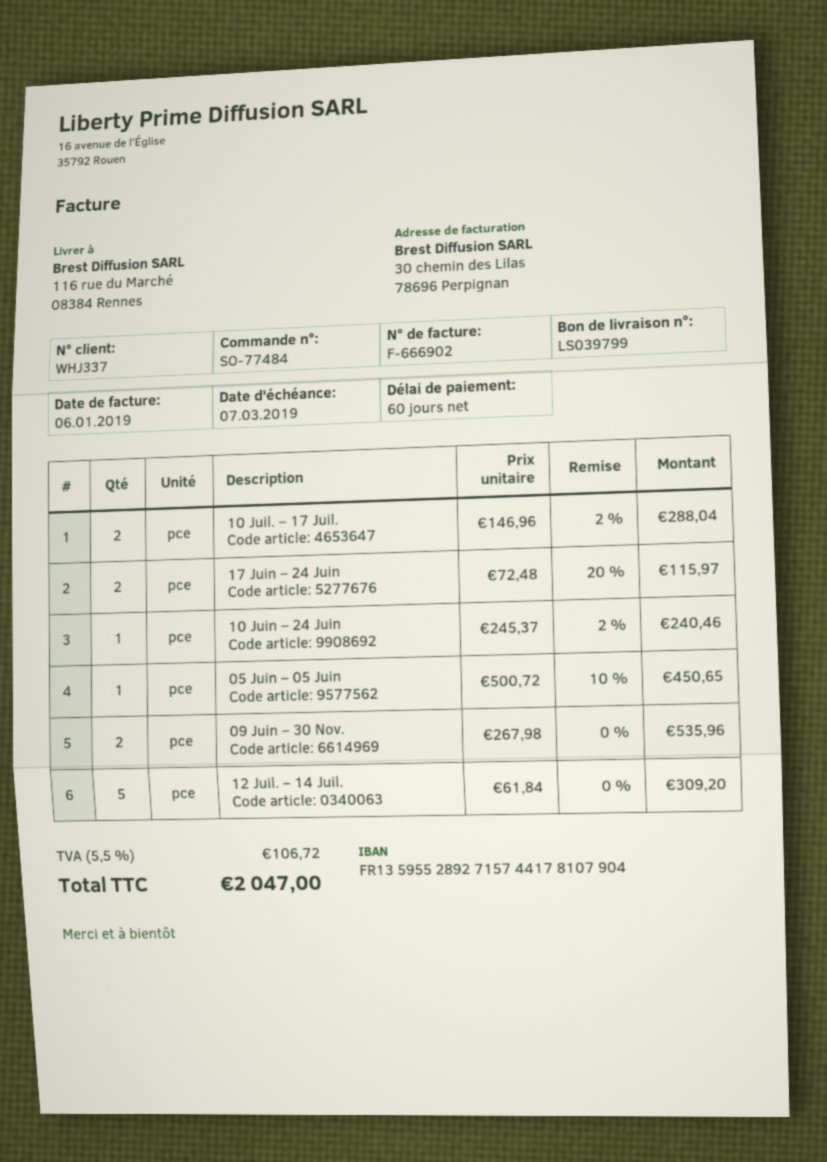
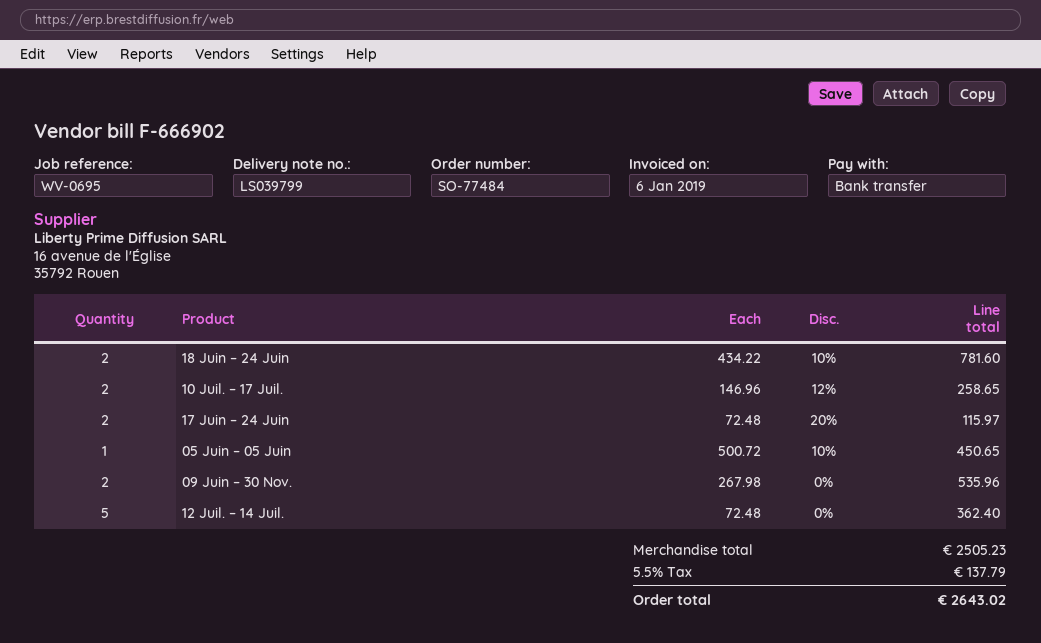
10 Juil. – 17 Juil.: 2 x 146.96 - 2% = 288.04 -> 2 x 146.96 - 12% = 258.65
10 Juin – 24 Juin: 1 x 245.37 - 2% = 240.46 -> none
12 Juil. – 14 Juil.: 5 x 61.84 = 309.20 -> 5 x 72.48 = 362.40
18 Juin – 24 Juin: none -> 2 x 434.22 - 10% = 781.60
tax: 5.5% = 106.72 -> 5.5% = 137.79
total: 2047.00 -> 2643.02

